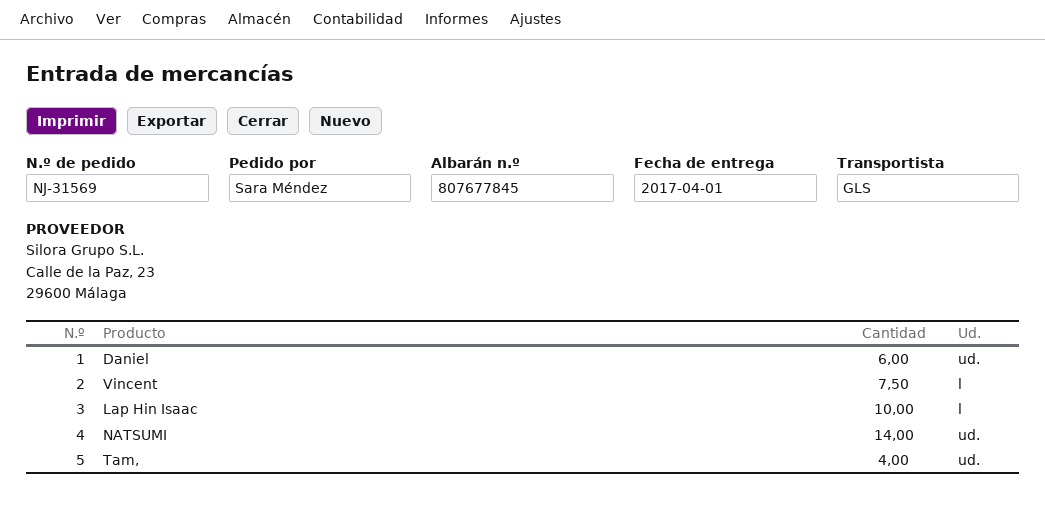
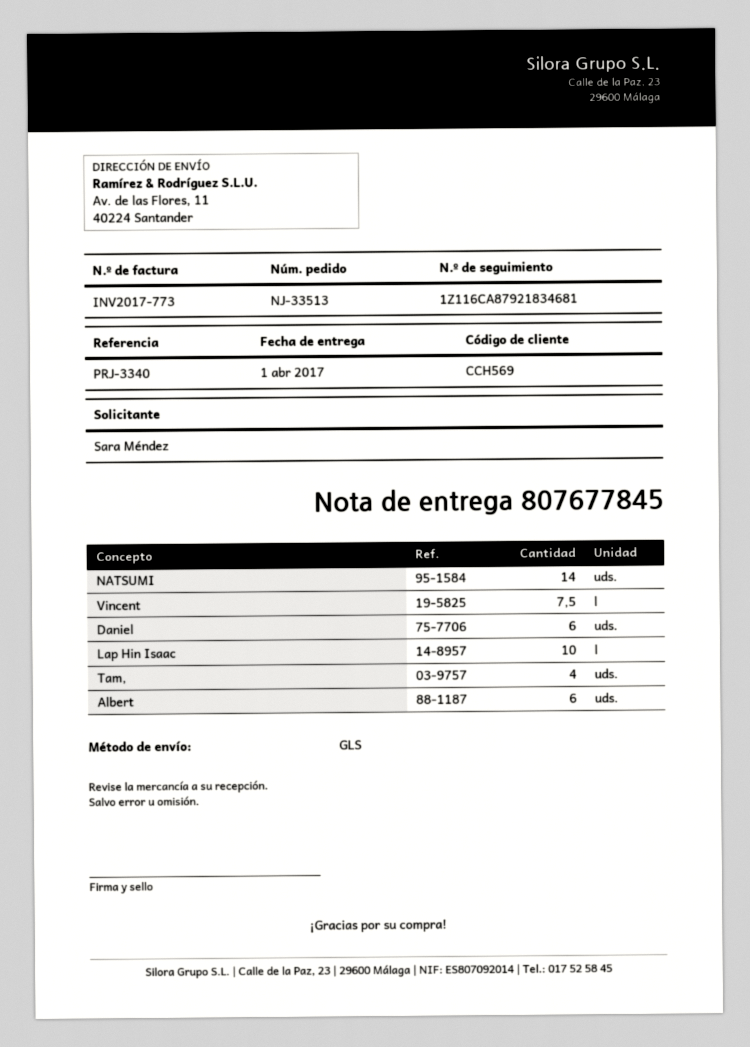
order number: NJ-31569 -> NJ-33513
Albert: none -> 6

